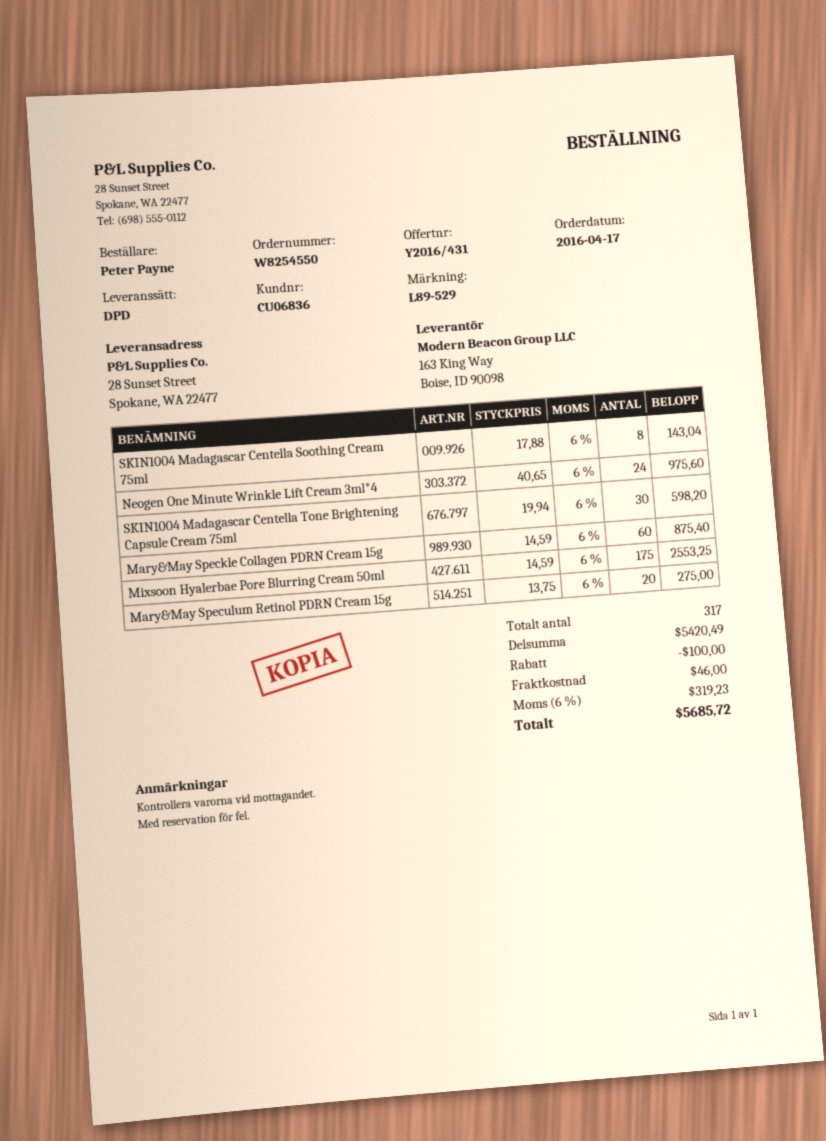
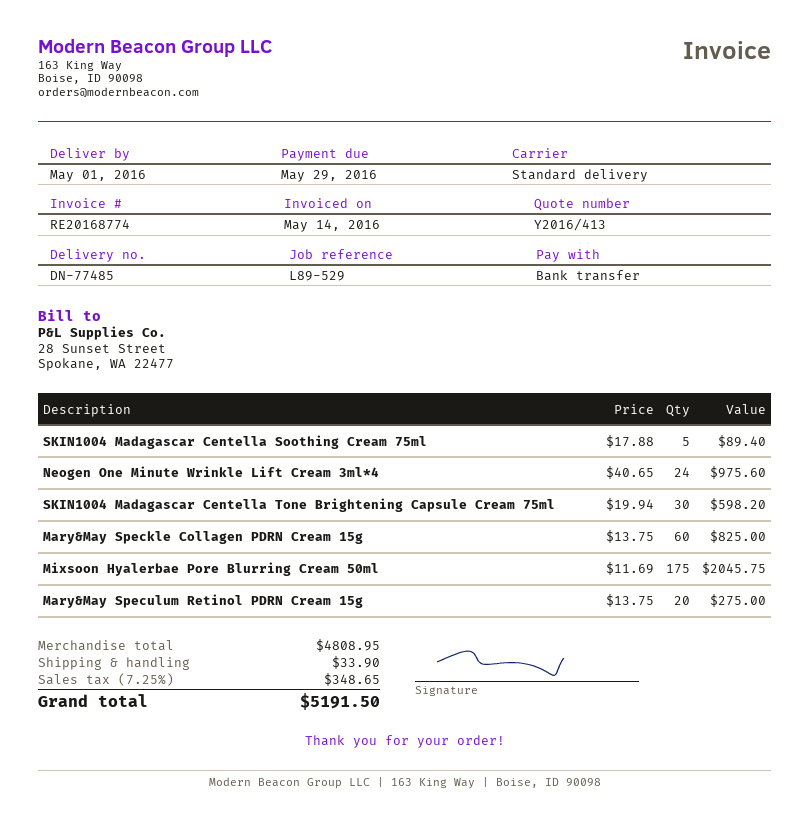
quote number: Y2016/431 -> Y2016/413
shipping method: DPD -> standard
SKIN1004 Madagascar Centella Soothing Cream 75ml: 8 x 17.88 = 143.04 -> 5 x 17.88 = 89.40
Mary&May Speckle Collagen PDRN Cream 15g: 60 x 14.59 = 875.40 -> 60 x 13.75 = 825.00
Mixsoon Hyalerbae Pore Blurring Cream 50ml: 175 x 14.59 = 2553.25 -> 175 x 11.69 = 2045.75
subtotal: 5420.49 -> 4808.95
discount: 100.00 -> none
shipping: 46.00 -> 33.90
tax: 6% = 319.23 -> 7.25% = 348.65
total: 5685.72 -> 5191.50

